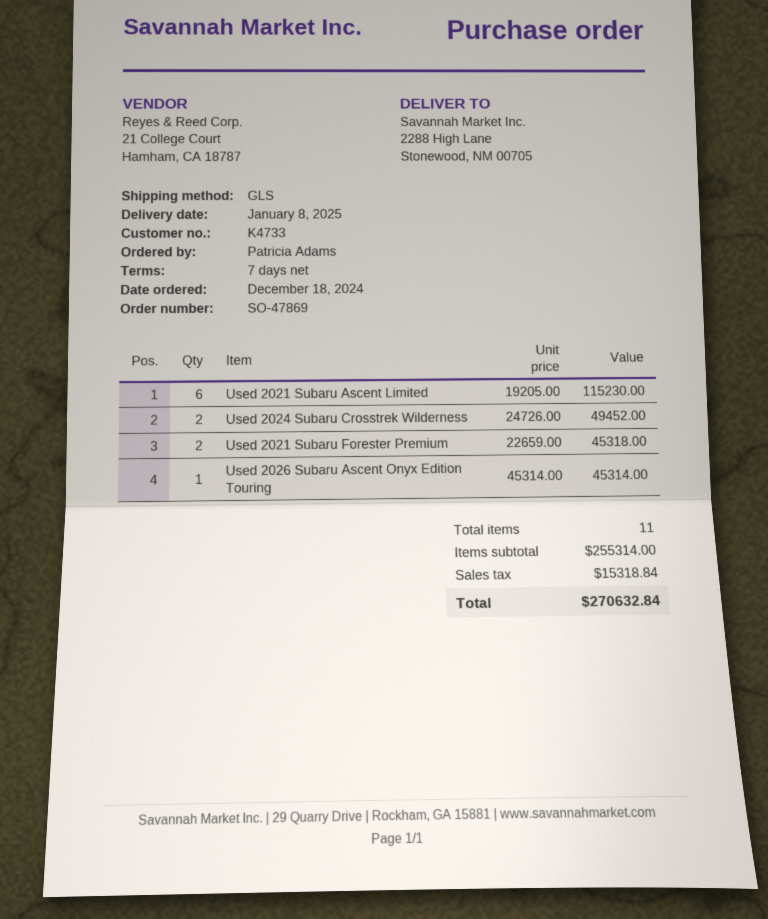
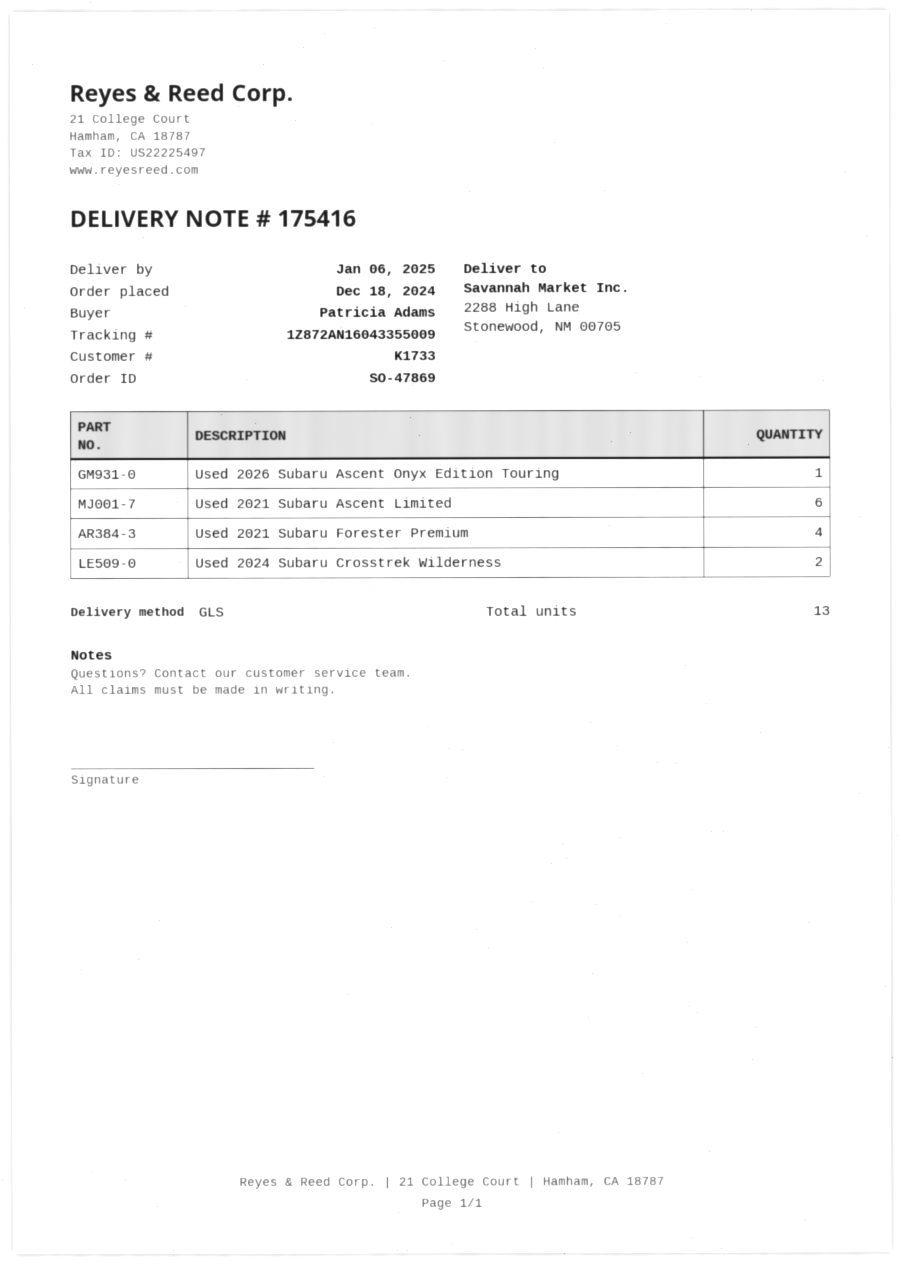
delivery date: 2025-01-08 -> 2025-01-06
customer number: K4733 -> K1733
Used 2021 Subaru Forester Premium: 2 -> 4
total quantity: 11 -> 13

